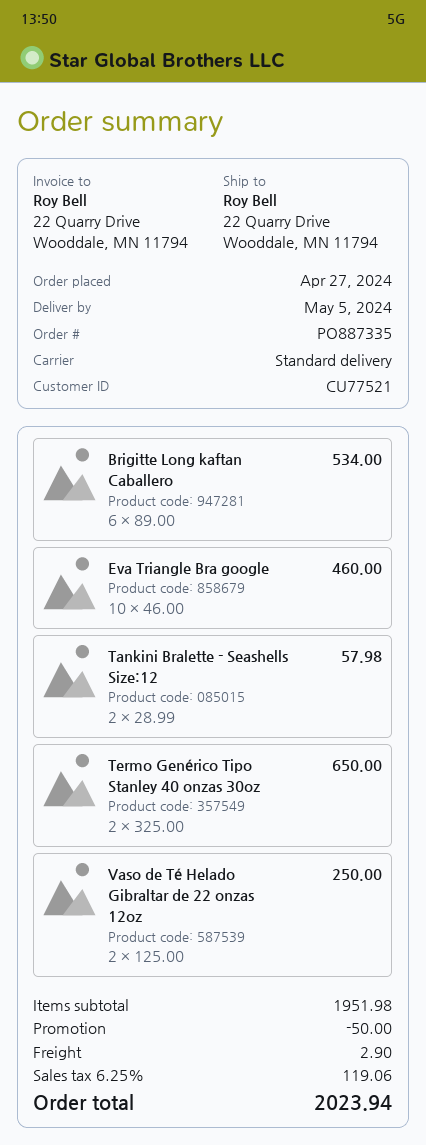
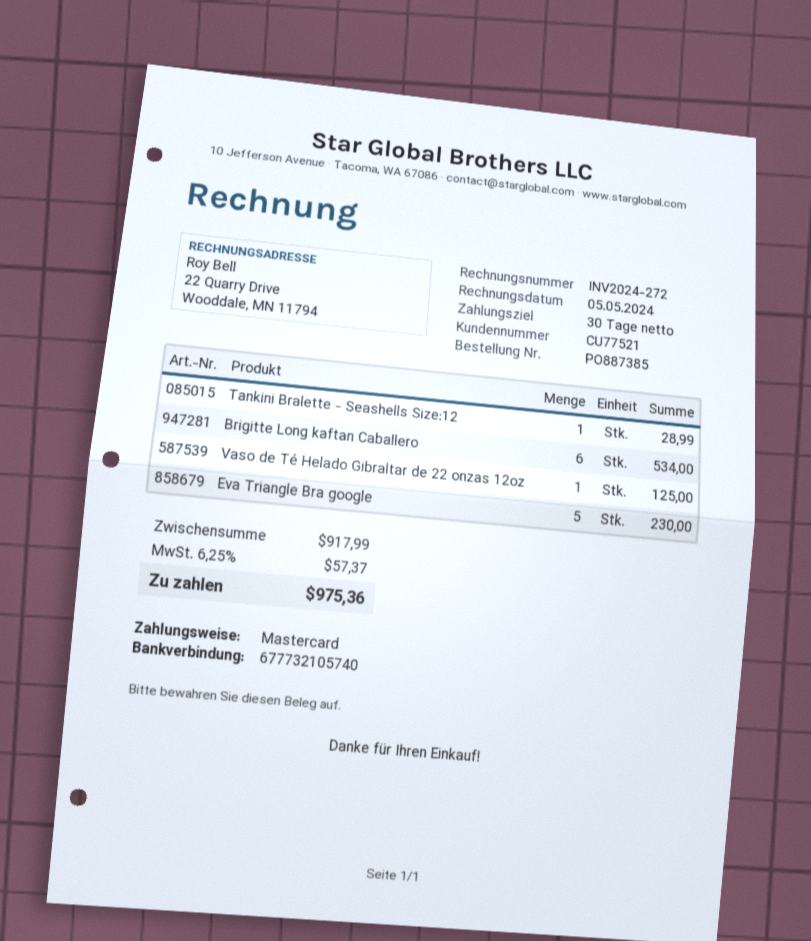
order number: PO887335 -> PO887385
Eva Triangle Bra google: 10 for 460.00 -> 5 for 230.00
Tankini Bralette - Seashells Size:12: 2 for 57.98 -> 1 for 28.99
Termo Genérico Tipo Stanley 40 onzas 30oz: 2 for 650.00 -> none
Vaso de Té Helado Gibraltar de 22 onzas 12oz: 2 for 250.00 -> 1 for 125.00
subtotal: 1951.98 -> 917.99
discount: 50.00 -> none
shipping: 2.90 -> none
tax: 6.25% = 119.06 -> 6.25% = 57.37
total: 2023.94 -> 975.36

